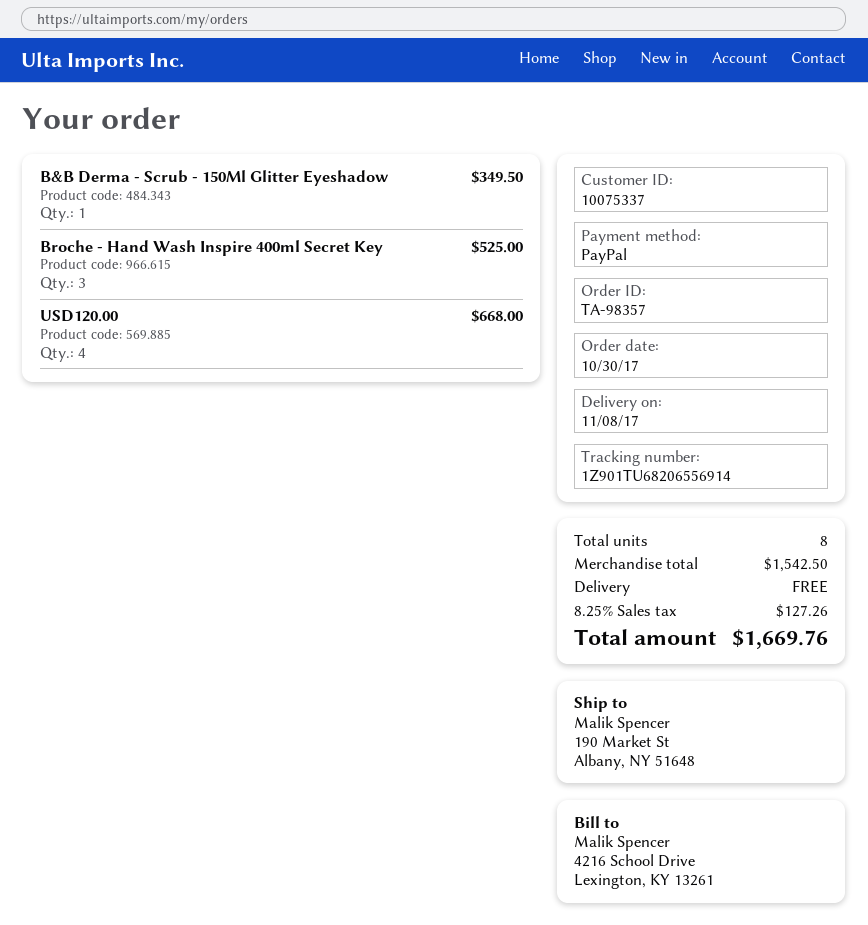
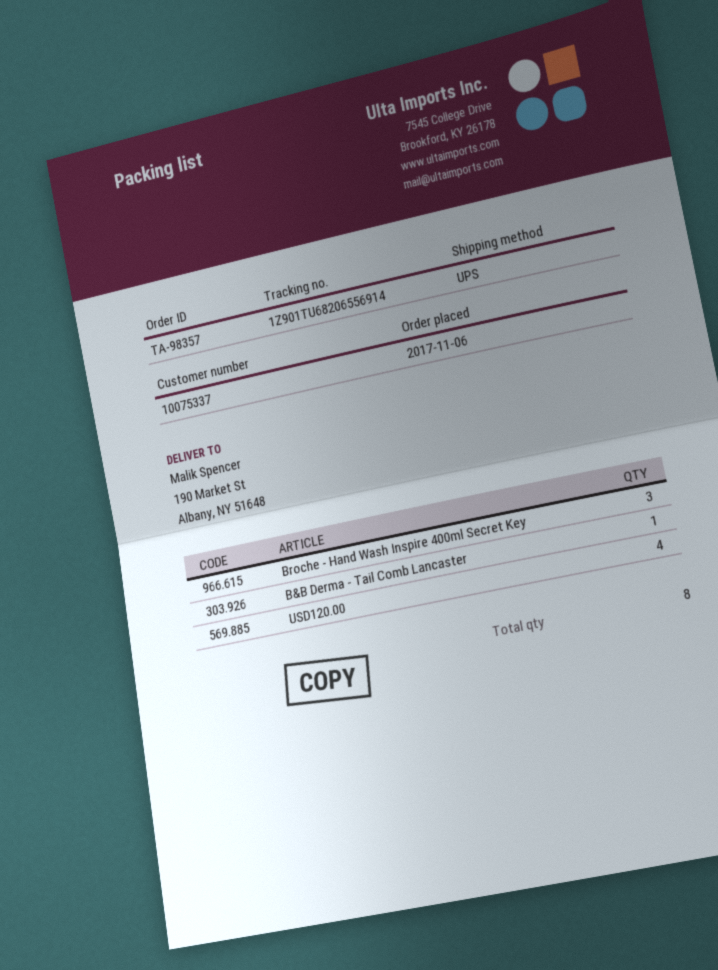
order date: 2017-10-30 -> 2017-11-06
B&B Derma - Scrub - 150Ml Glitter Eyeshadow: 1 -> none
B&B Derma - Tail Comb Lancaster: none -> 1

